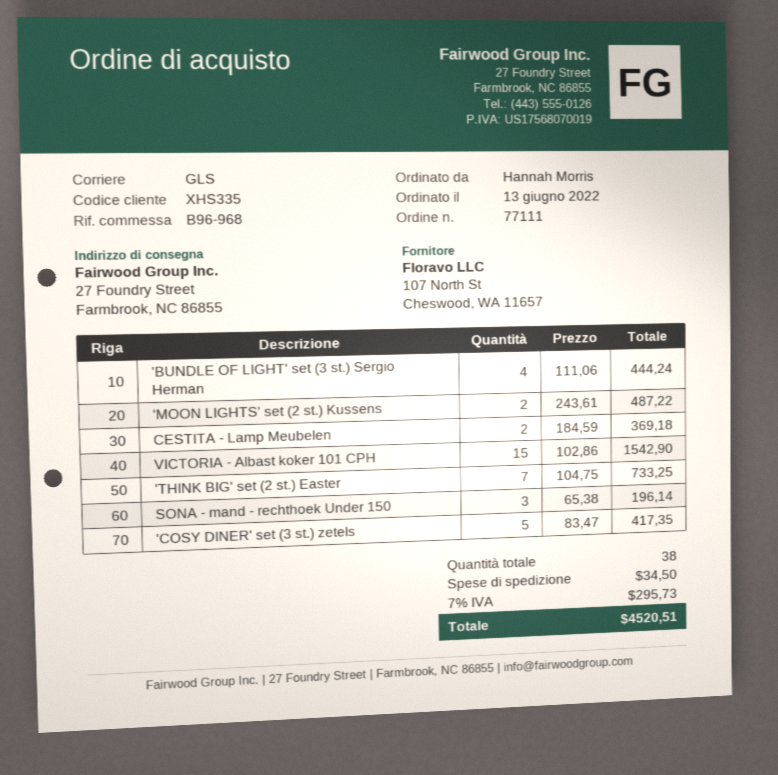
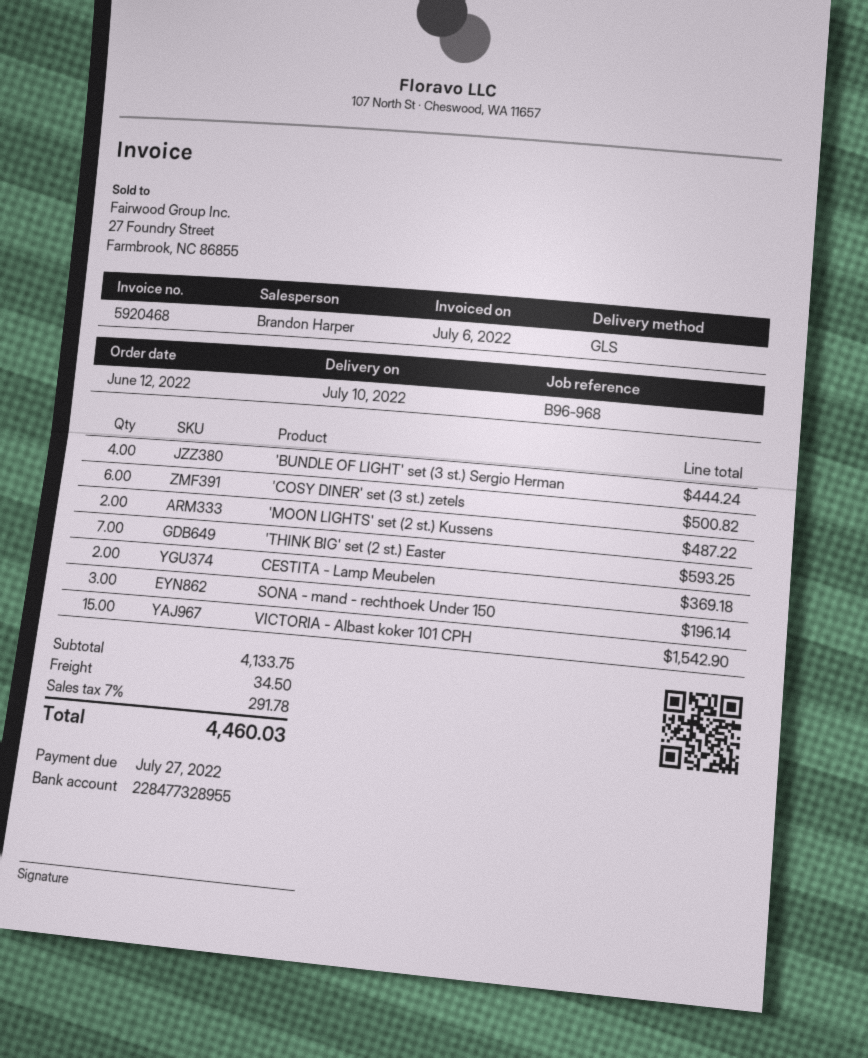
order date: 2022-06-13 -> 2022-06-12
'THINK BIG' set (2 st.) Easter: 7 for 733.25 -> 7 for 593.25
'COSY DINER' set (3 st.) zetels: 5 for 417.35 -> 6 for 500.82
tax: 7% = 295.73 -> 7% = 291.78
total: 4520.51 -> 4460.03

